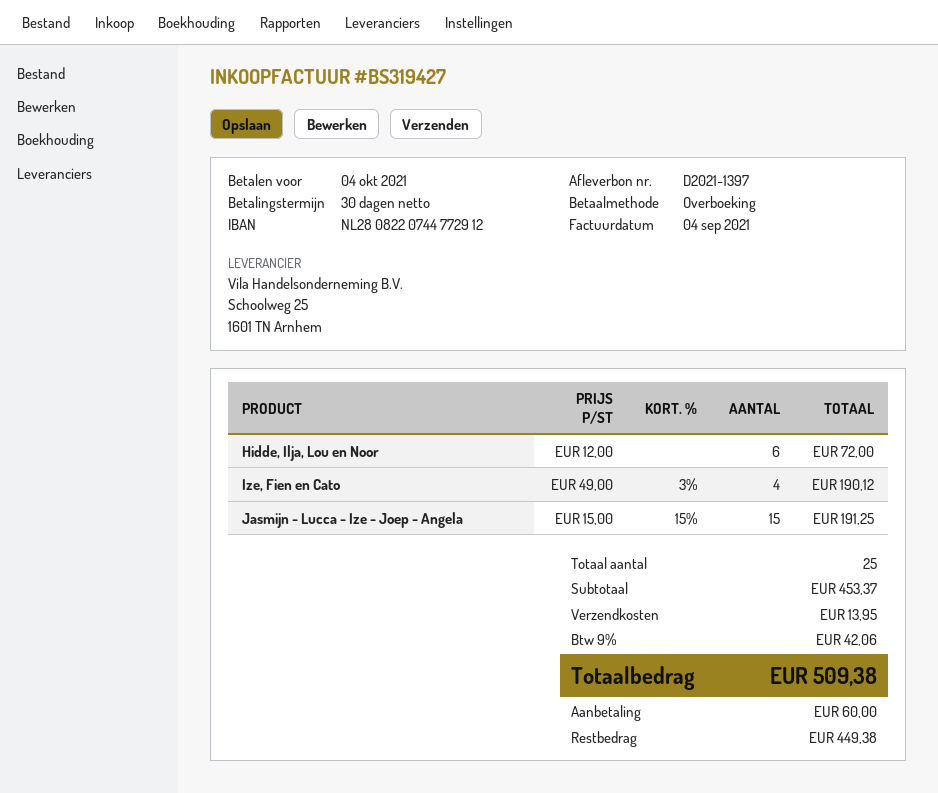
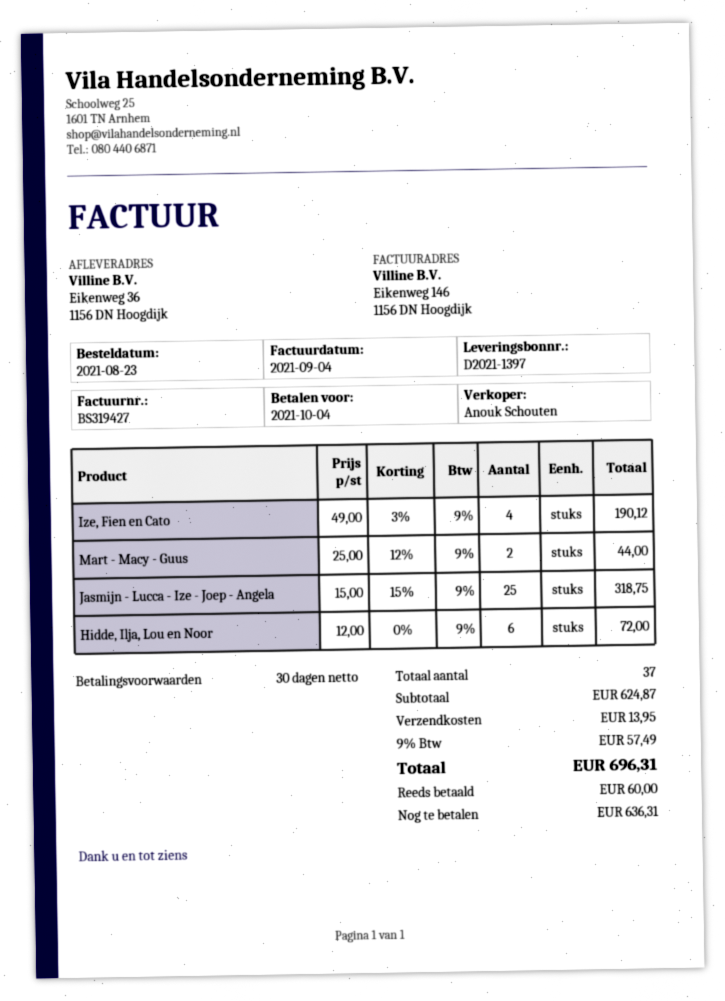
Jasmijn - Lucca - Ize - Joep - Angela: 15 x 15.00 - 15% = 191.25 -> 25 x 15.00 - 15% = 318.75
Mart - Macy - Guus: none -> 2 x 25.00 - 12% = 44.00
total quantity: 25 -> 37
subtotal: 453.37 -> 624.87
tax: 9% = 42.06 -> 9% = 57.49
total: 509.38 -> 696.31
balance: 449.38 -> 636.31

